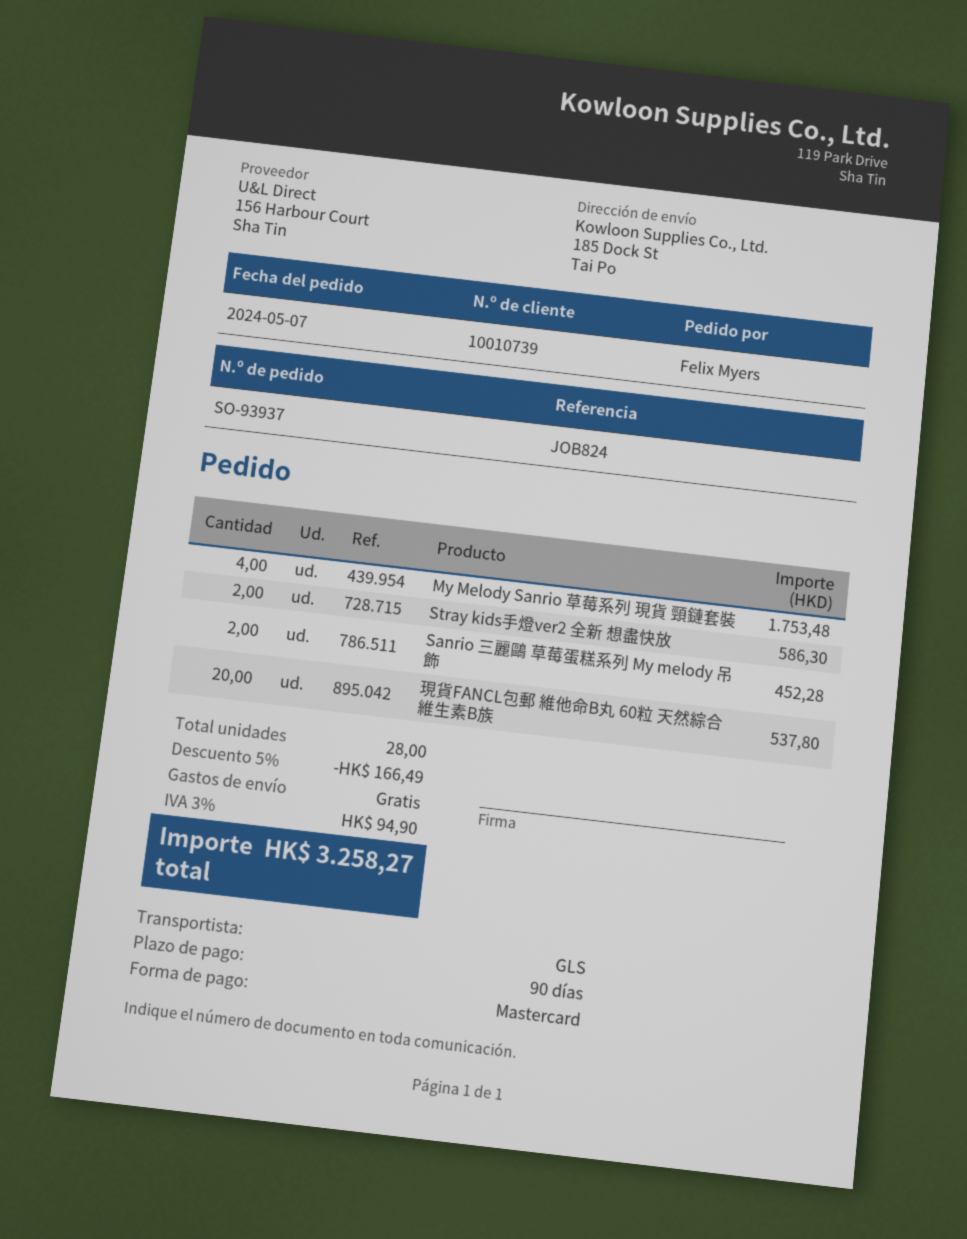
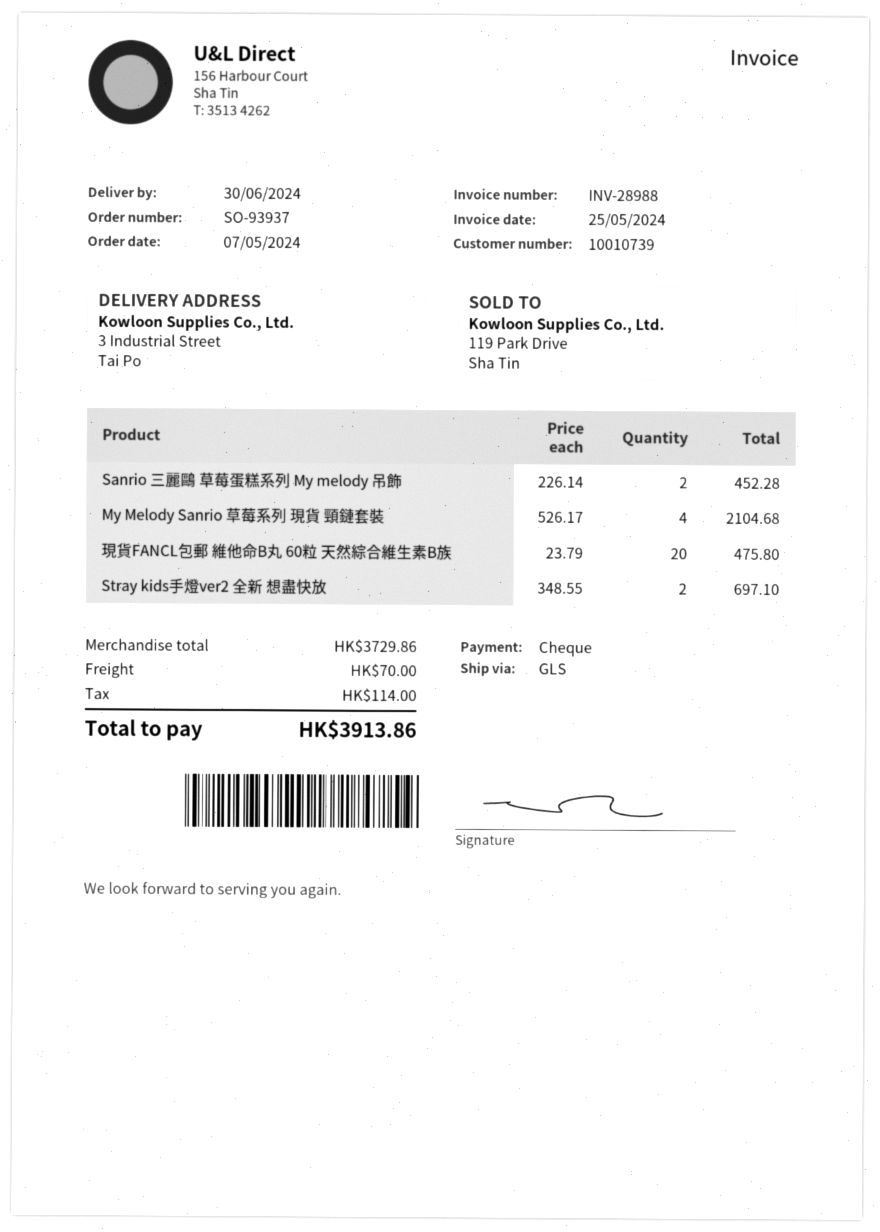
payment method: Mastercard -> cheque
ship to: 185 Dock St, Tai Po -> 3 Industrial Street, Tai Po
My Melody Sanrio 草莓系列 現貨 頸鏈套裝: 4 for 1753.48 -> 4 for 2104.68
Stray kids手燈ver2 全新 想盡快放: 2 for 586.30 -> 2 for 697.10
現貨FANCL包郵 維他命B丸 60粒 天然綜合維生素B族: 20 for 537.80 -> 20 for 475.80
discount: 5% = 166.49 -> none
shipping: 0.00 -> 70.00
tax: 94.90 -> 114.00
total: 3258.27 -> 3913.86

